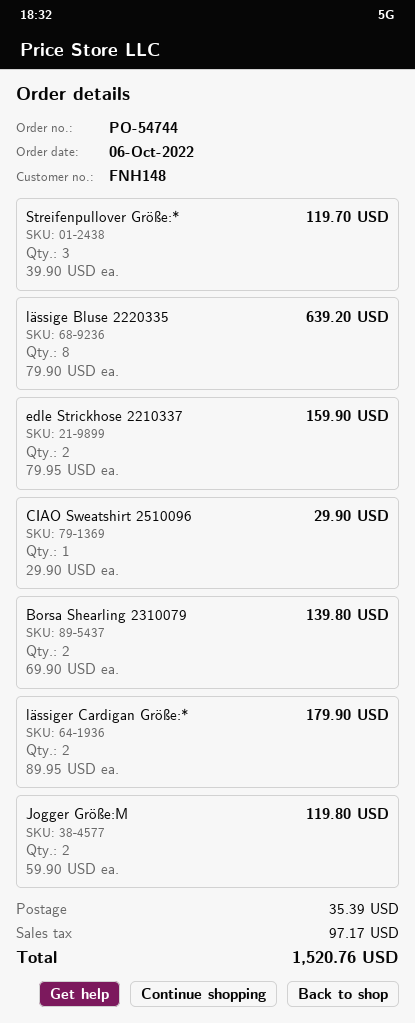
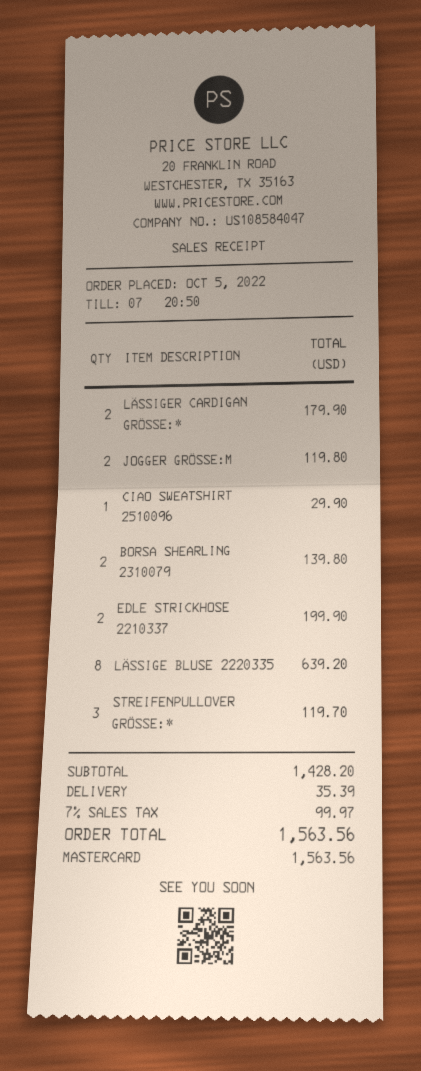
order date: 2022-10-06 -> 2022-10-05
edle Strickhose 2210337: 2 for 159.90 -> 2 for 199.90
tax: 97.17 -> 99.97
total: 1520.76 -> 1563.56

